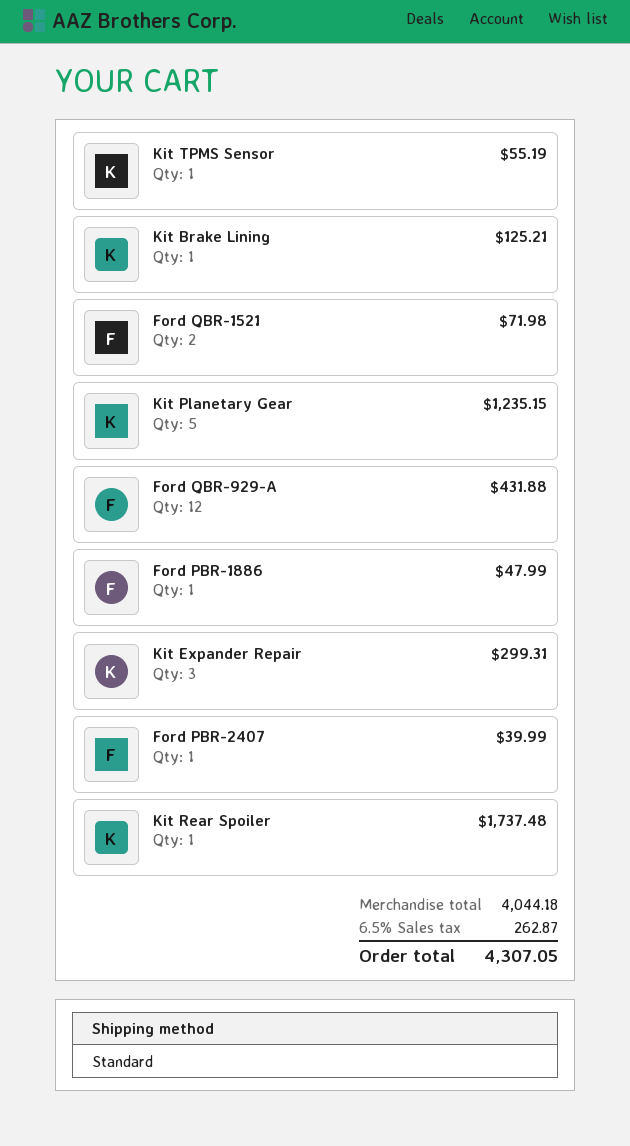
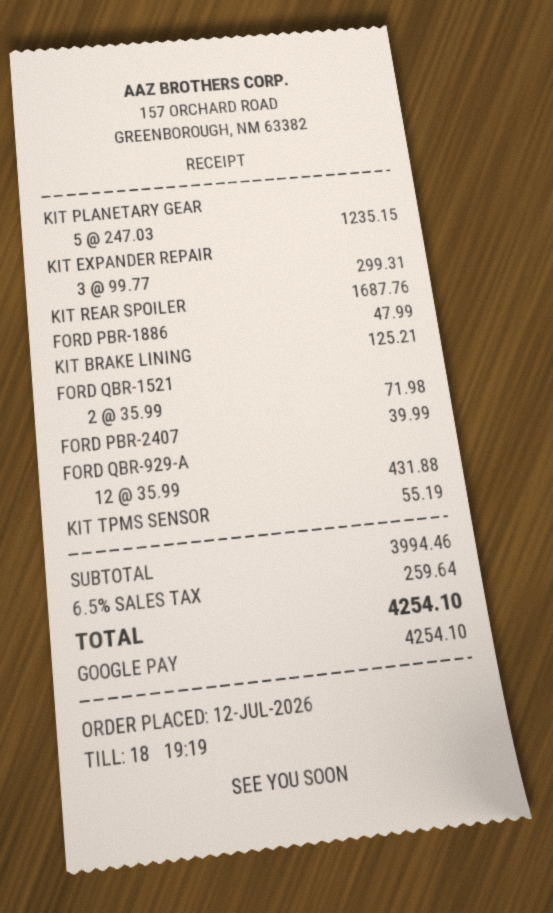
Kit Rear Spoiler: 1 for 1737.48 -> 1 for 1687.76
subtotal: 4044.18 -> 3994.46
tax: 6.5% = 262.87 -> 6.5% = 259.64
total: 4307.05 -> 4254.10

